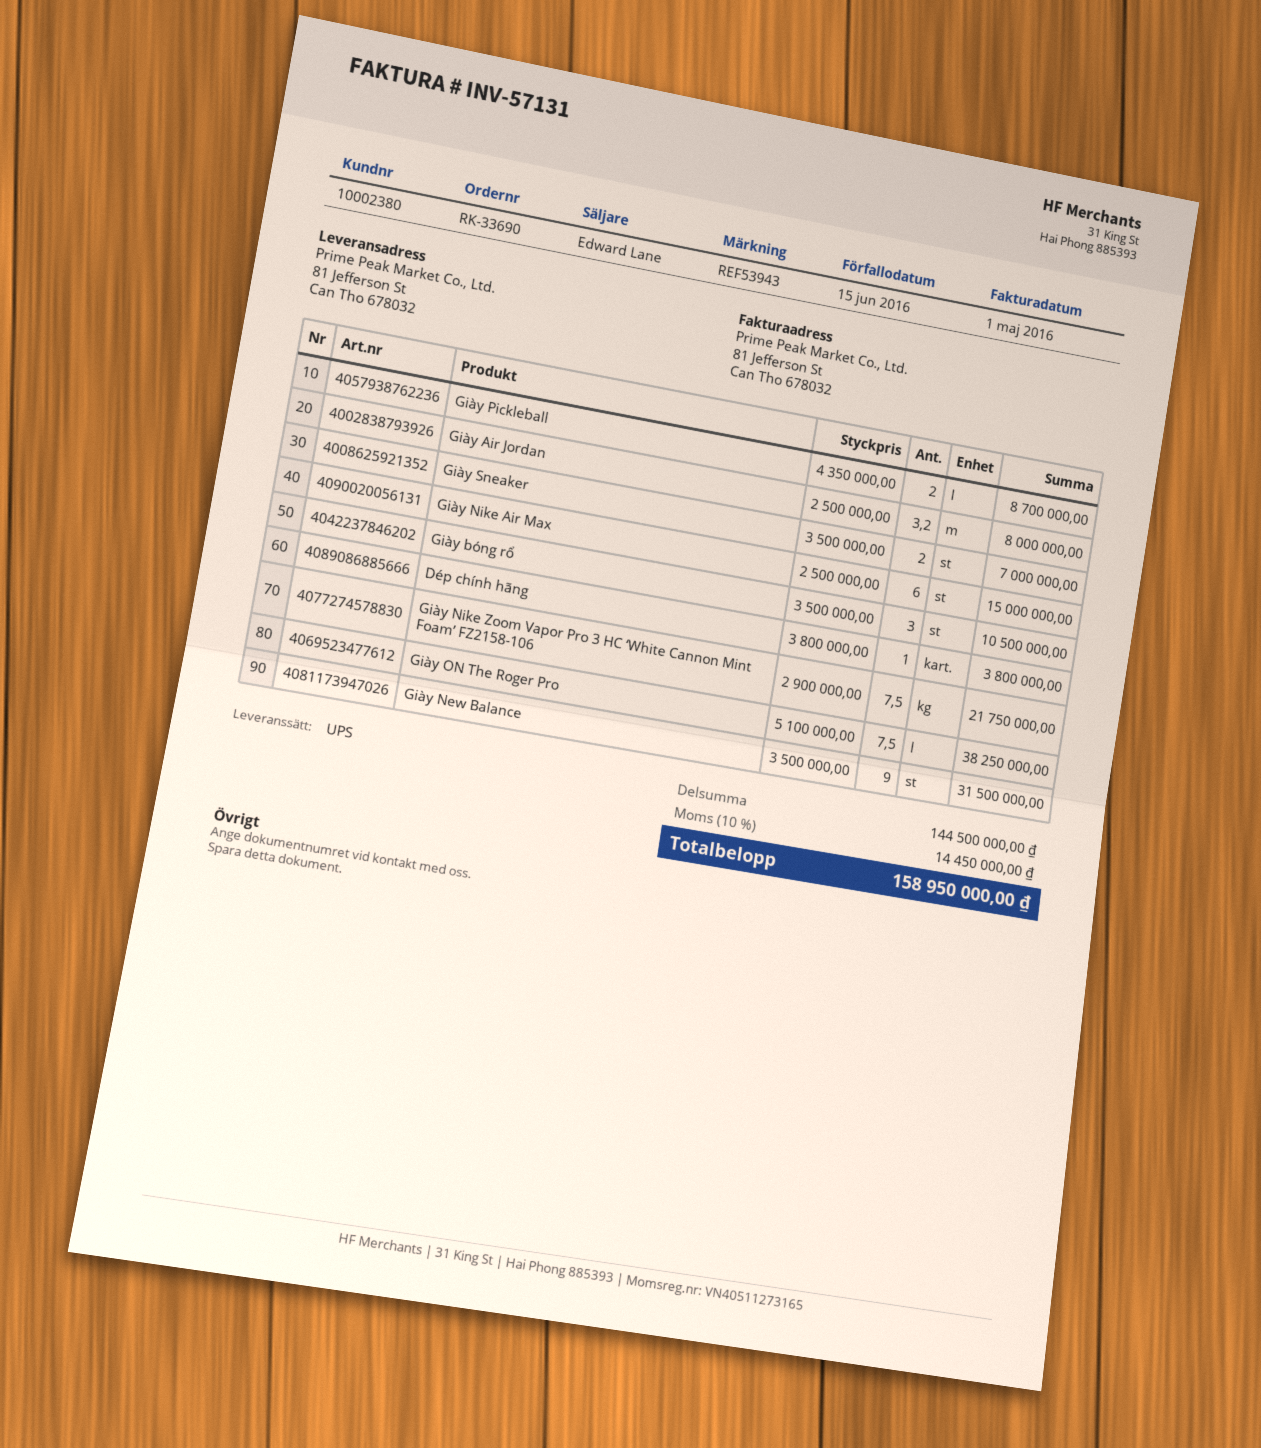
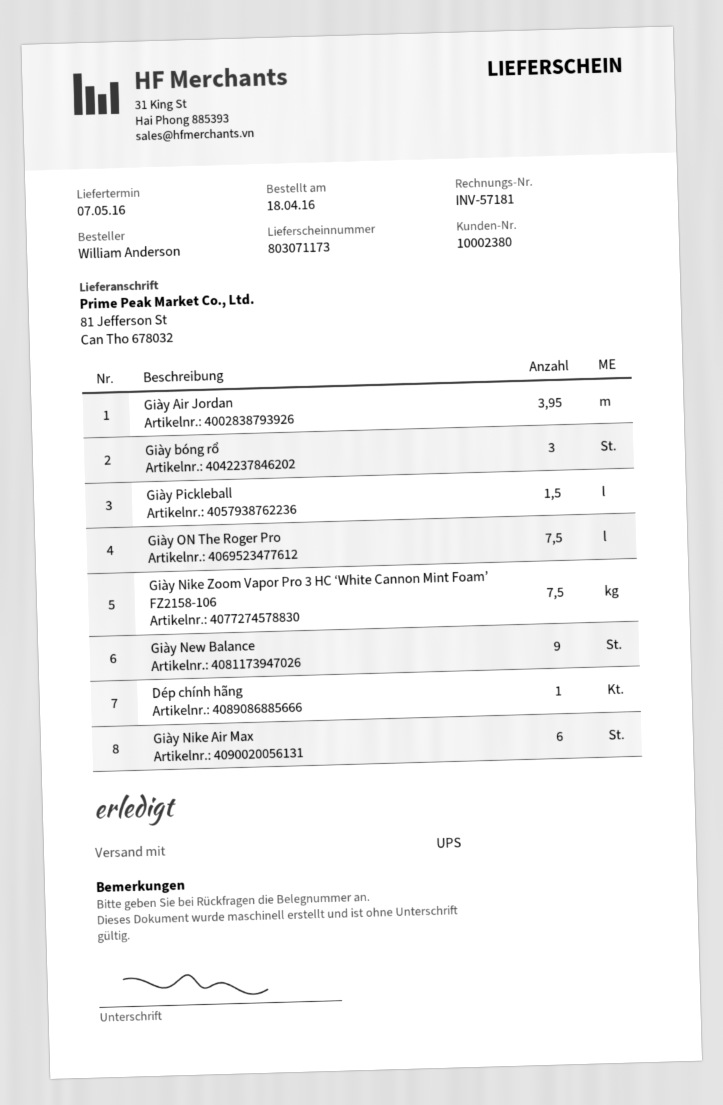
invoice number: INV-57131 -> INV-57181
Giày Pickleball: 2 -> 1.5
Giày Air Jordan: 3.2 -> 3.95
Giày Sneaker: 2 -> none

